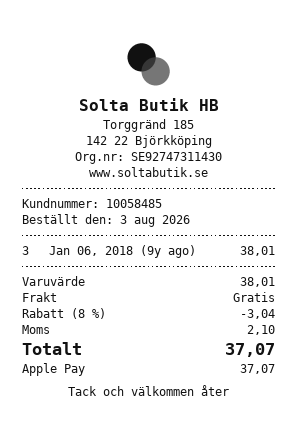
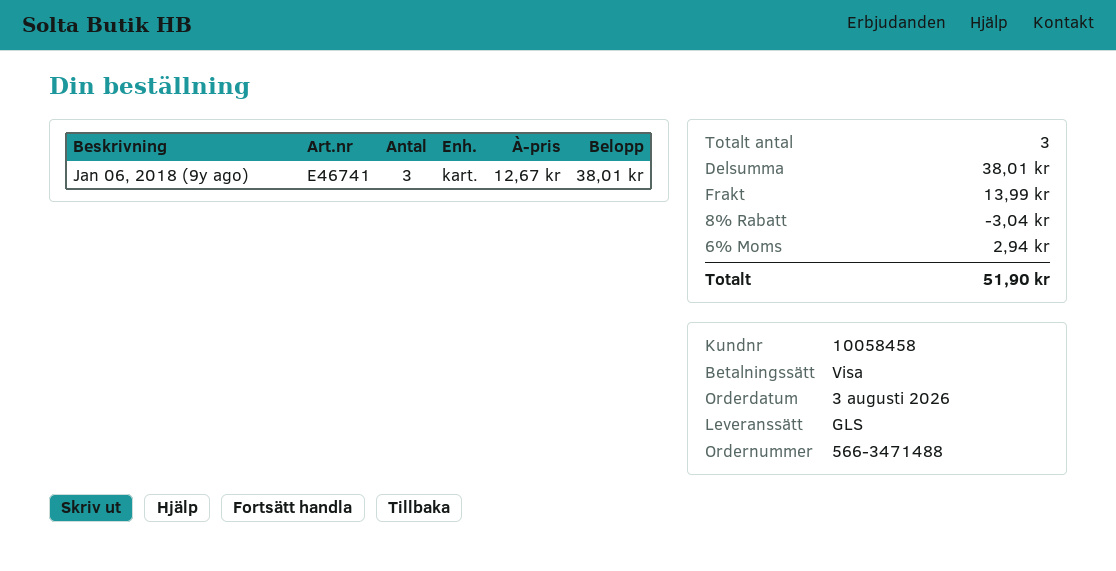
customer number: 10058485 -> 10058458
payment method: Apple Pay -> Visa
shipping: 0.00 -> 13.99
tax: 2.10 -> 2.94
total: 37.07 -> 51.90

